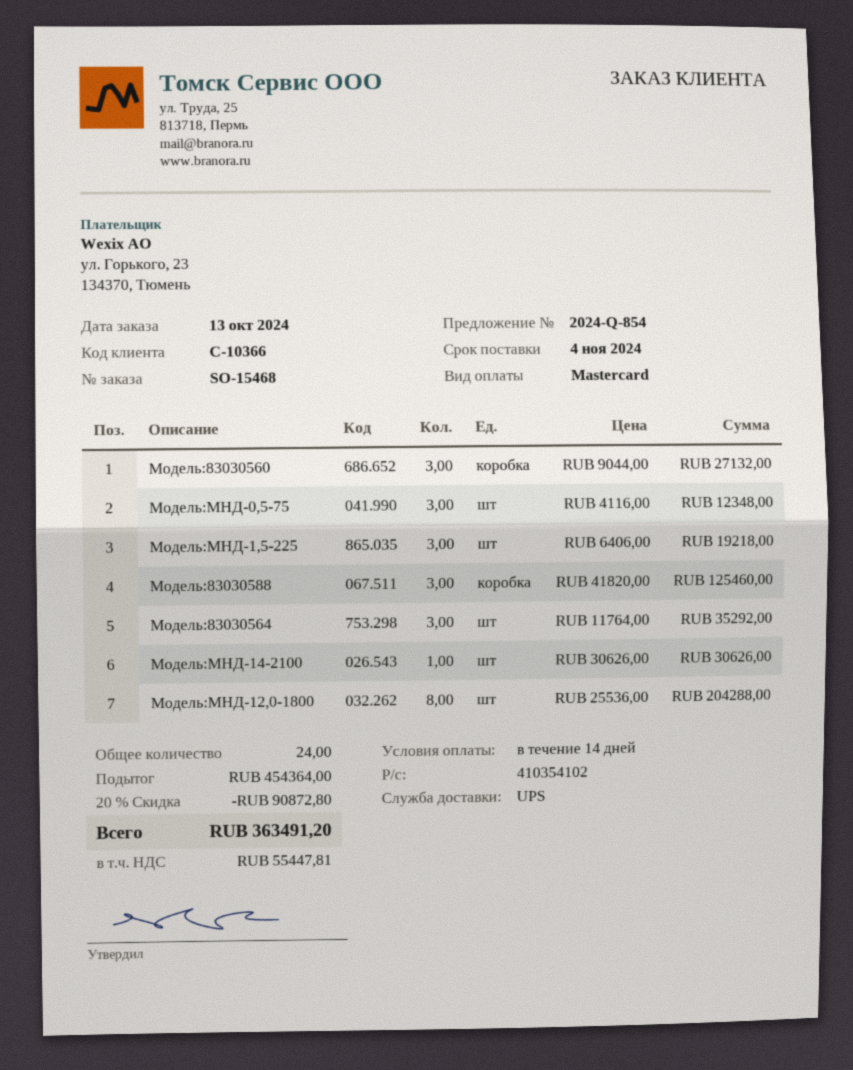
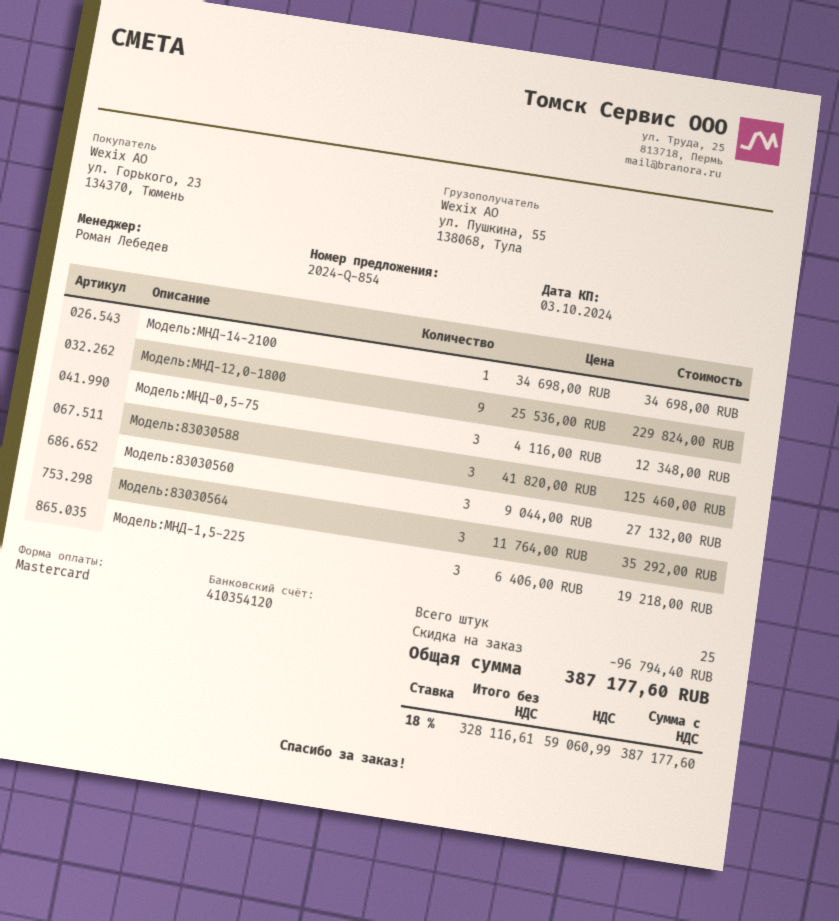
bank account: 410354102 -> 410354120
Модель:МНД-14-2100: 1 x 30626.00 = 30626.00 -> 1 x 34698.00 = 34698.00
Модель:МНД-12,0-1800: 8 x 25536.00 = 204288.00 -> 9 x 25536.00 = 229824.00
total quantity: 24 -> 25
discount: 90872.80 -> 96794.40
tax: 55447.81 -> 59060.99
total: 363491.20 -> 387177.60

